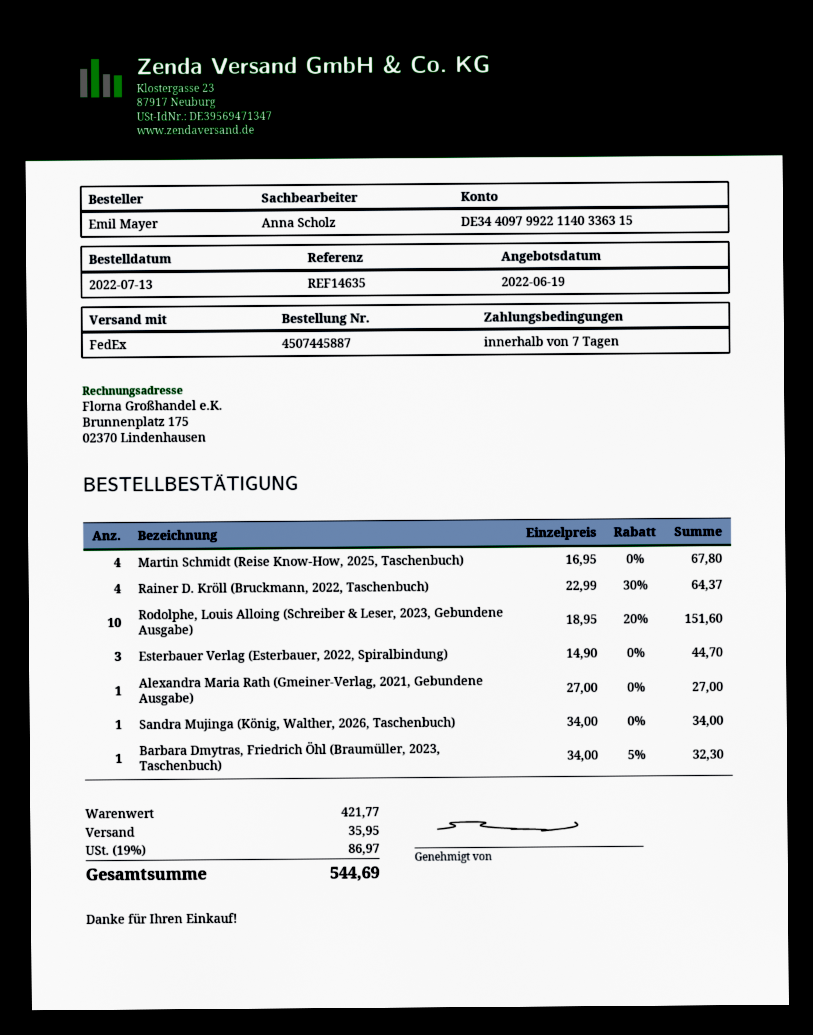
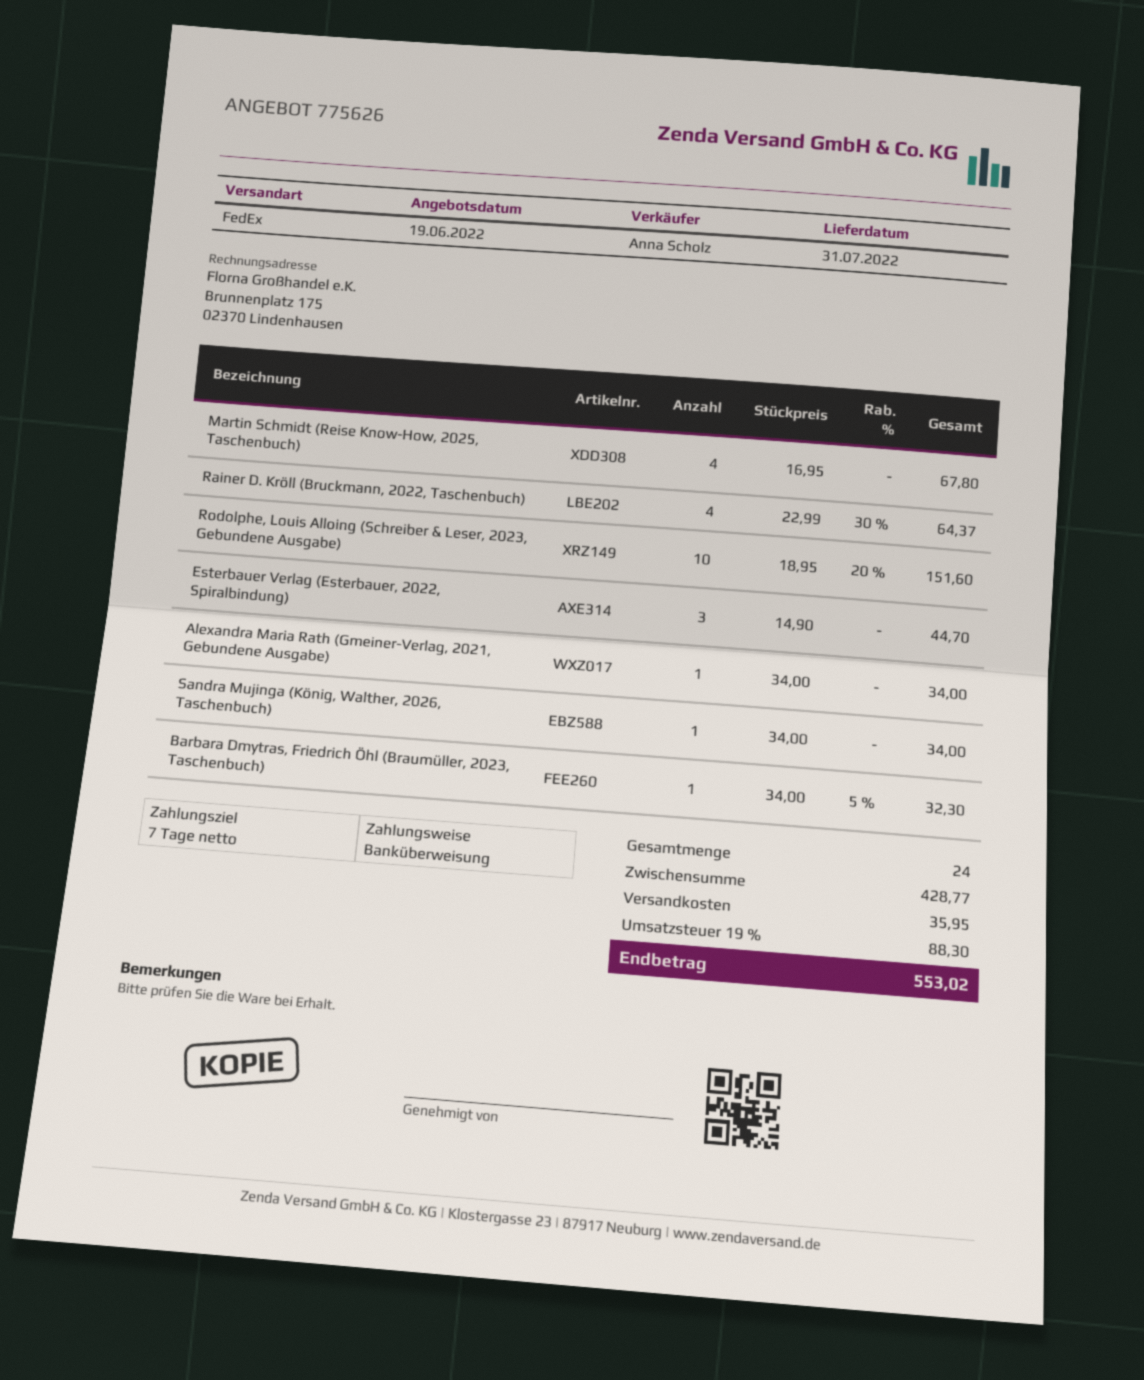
Alexandra Maria Rath (Gmeiner-Verlag, 2021, Gebundene Ausgabe): 1 x 27.00 = 27.00 -> 1 x 34.00 = 34.00
subtotal: 421.77 -> 428.77
tax: 19% = 86.97 -> 19% = 88.30
total: 544.69 -> 553.02

